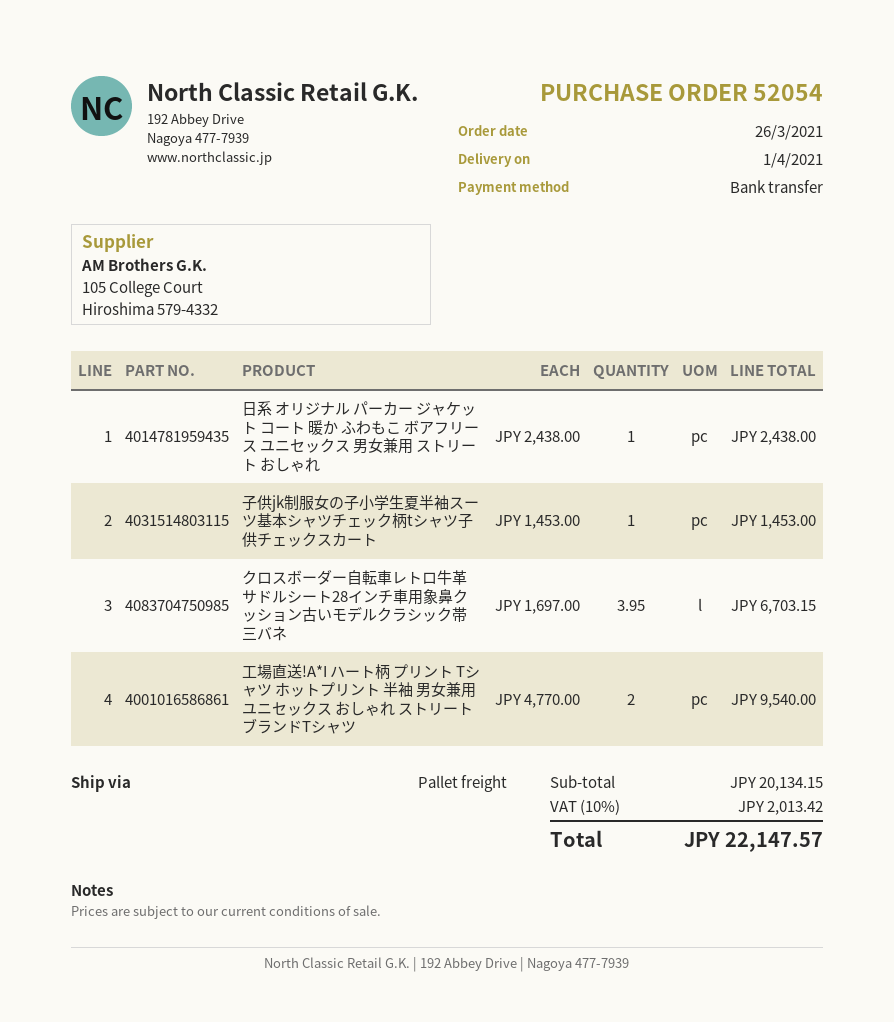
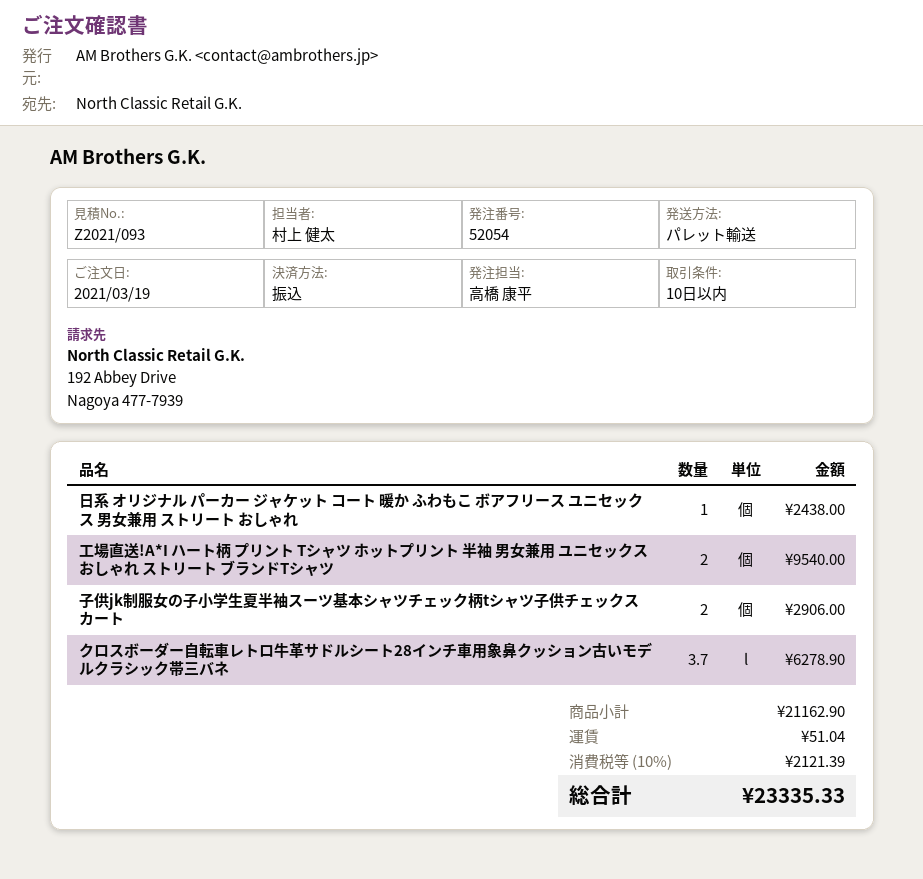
order date: 2021-03-26 -> 2021-03-19
子供jk制服女の子小学生夏半袖スーツ基本シャツチェック柄tシャツ子供チェックスカート: 1 for 1453.00 -> 2 for 2906.00
クロスボーダー自転車レトロ牛革サドルシート28インチ車用象鼻クッション古いモデルクラシック帯三バネ: 3.95 for 6703.15 -> 3.7 for 6278.90
subtotal: 20134.15 -> 21162.90
shipping: none -> 51.04
tax: 10% = 2013.42 -> 10% = 2121.39
total: 22147.57 -> 23335.33

